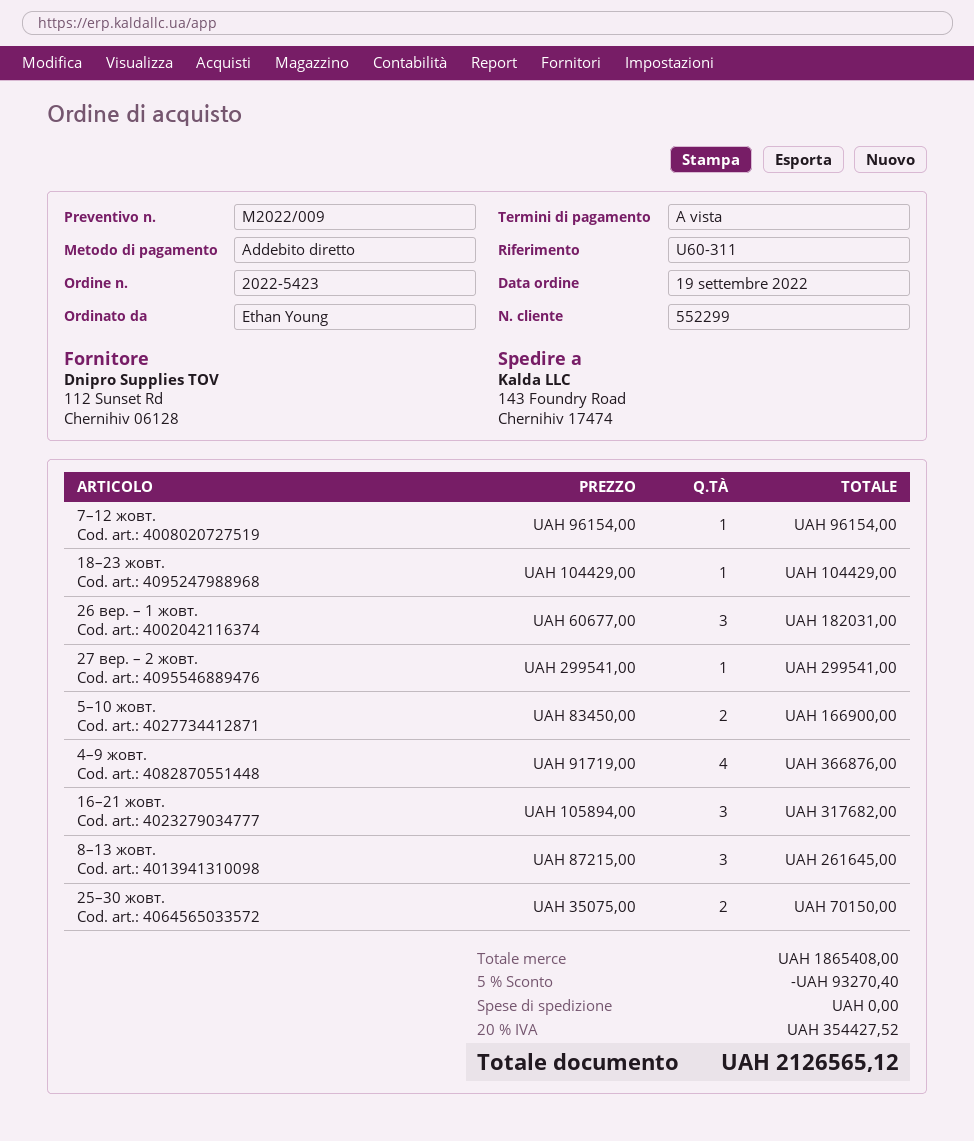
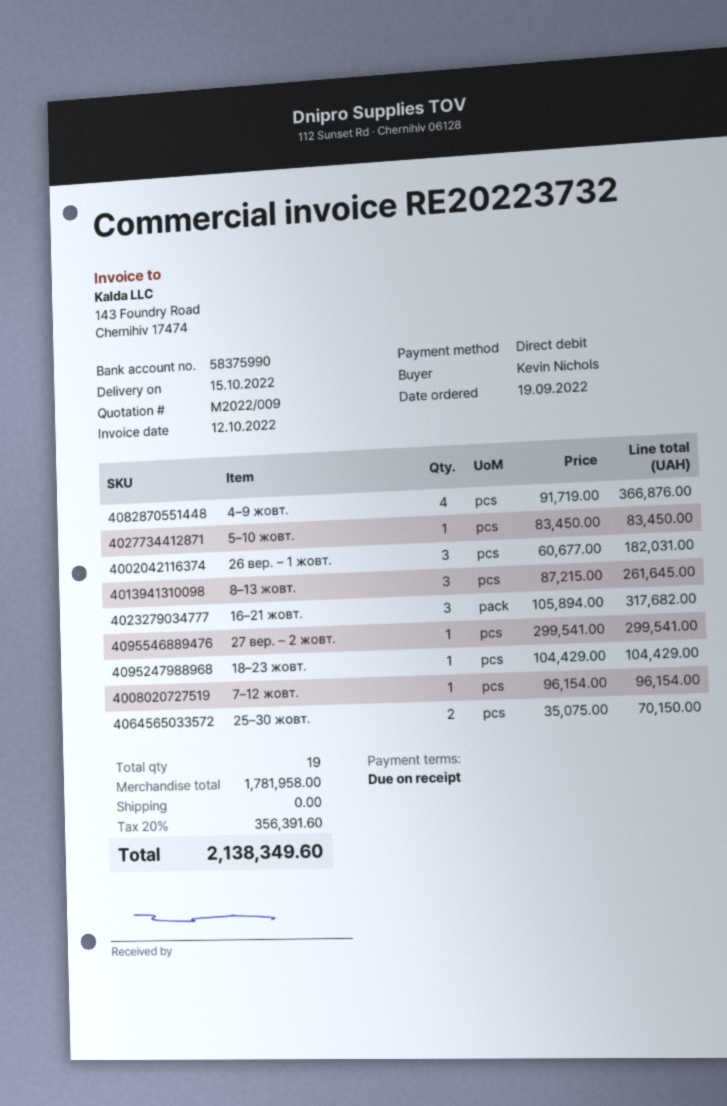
ordered by: Ethan Young -> Kevin Nichols
5–10 жовт.: 2 x 83450.00 = 166900.00 -> 1 x 83450.00 = 83450.00
subtotal: 1865408.00 -> 1781958.00
discount: 5% = 93270.40 -> none
tax: 20% = 354427.52 -> 20% = 356391.60
total: 2126565.12 -> 2138349.60

